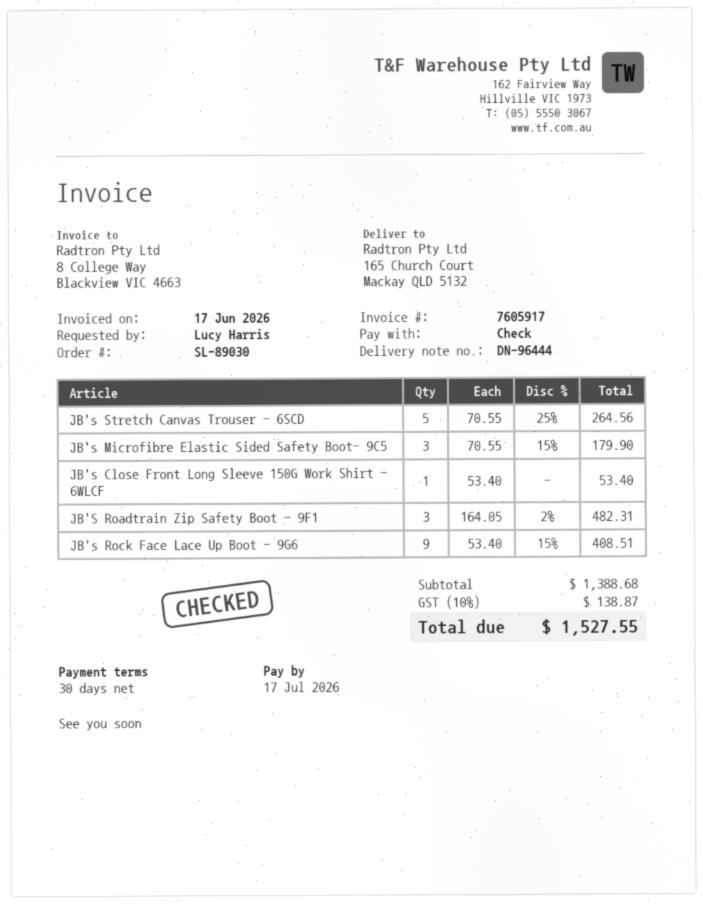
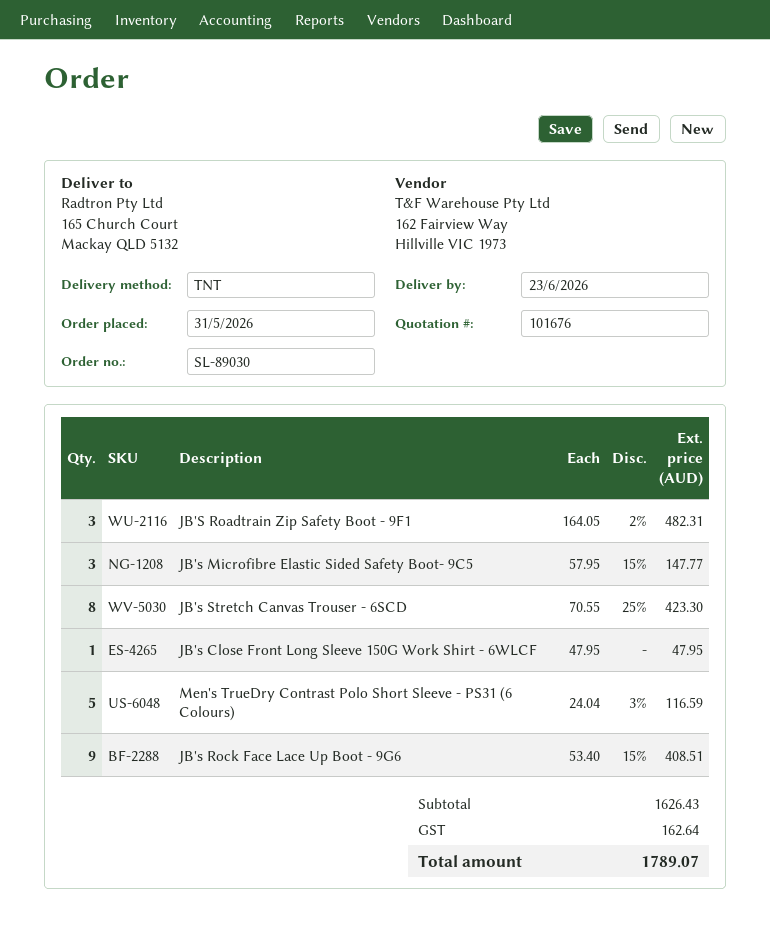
JB's Stretch Canvas Trouser - 6SCD: 5 x 70.55 - 25% = 264.56 -> 8 x 70.55 - 25% = 423.30
JB's Microfibre Elastic Sided Safety Boot- 9C5: 3 x 70.55 - 15% = 179.90 -> 3 x 57.95 - 15% = 147.77
JB's Close Front Long Sleeve 150G Work Shirt - 6WLCF: 1 x 53.40 = 53.40 -> 1 x 47.95 = 47.95
Men's TrueDry Contrast Polo Short Sleeve - PS31 (6 Colours): none -> 5 x 24.04 - 3% = 116.59
subtotal: 1388.68 -> 1626.43
tax: 138.87 -> 162.64
total: 1527.55 -> 1789.07

